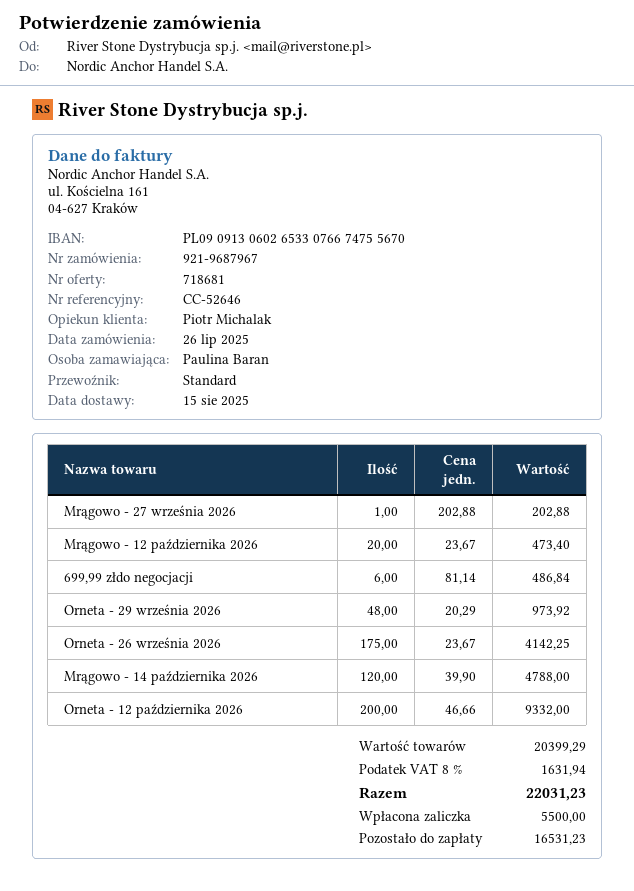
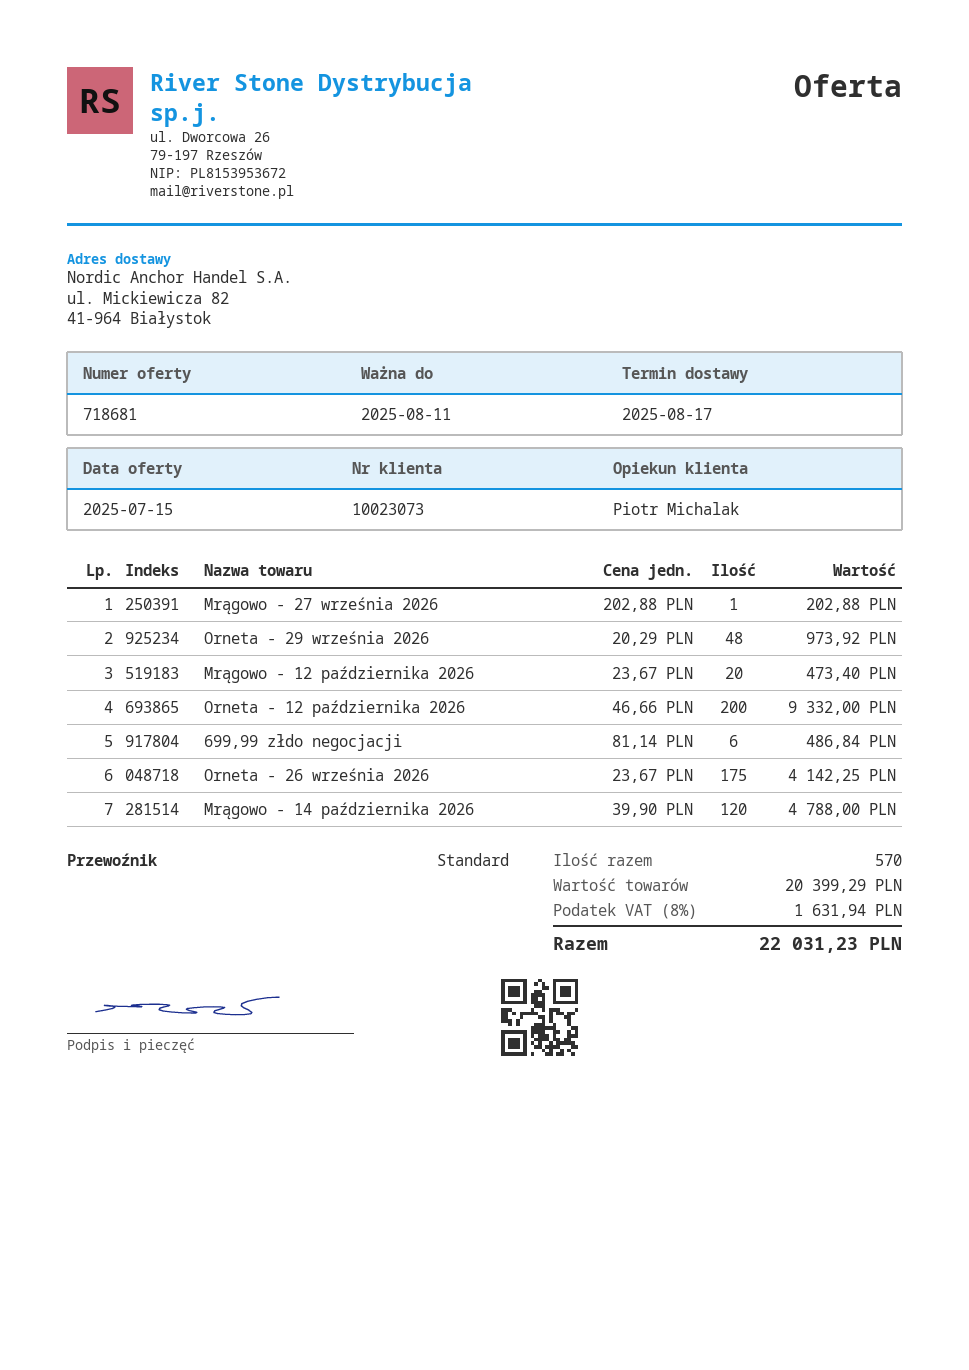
delivery date: 2025-08-15 -> 2025-08-17

